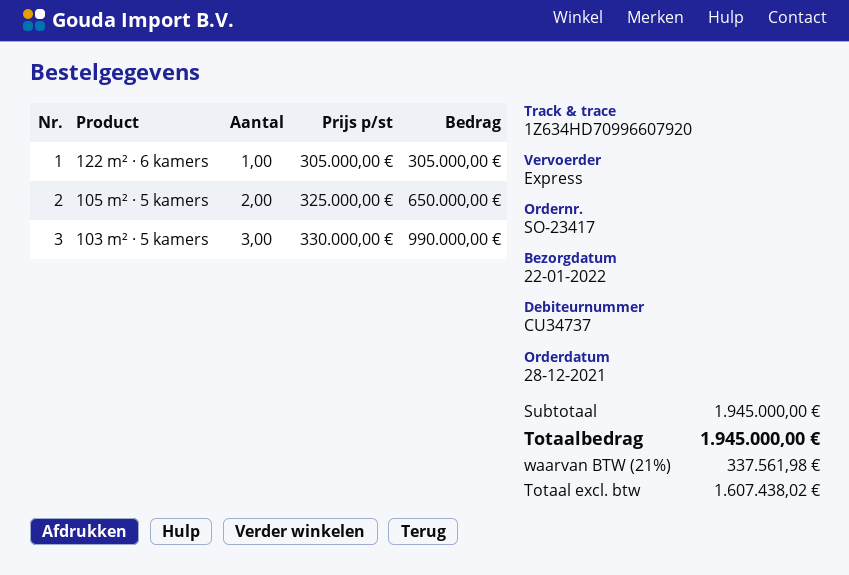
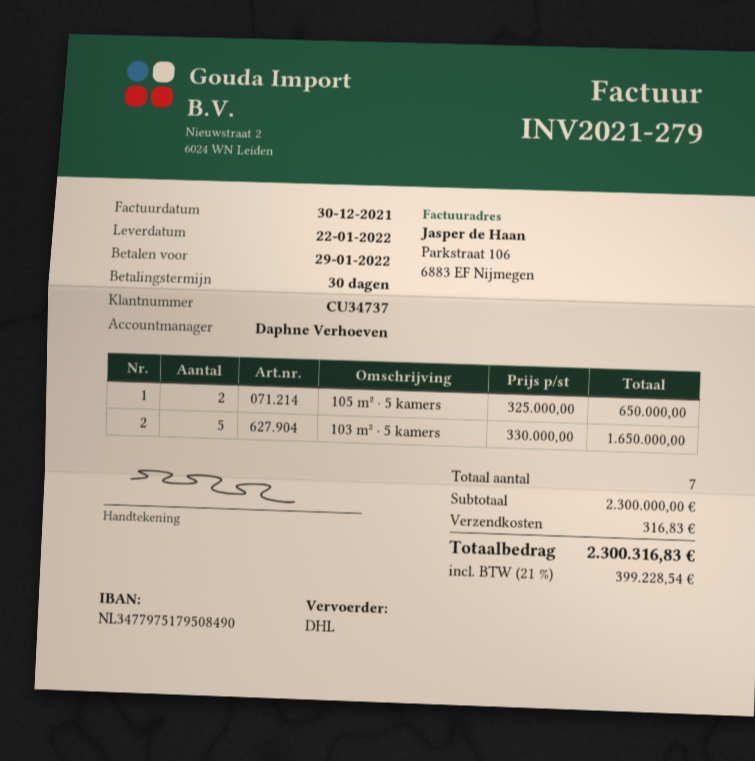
shipping method: express -> DHL
122 m² · 6 kamers: 1 x 305000.00 = 305000.00 -> none
103 m² · 5 kamers: 3 x 330000.00 = 990000.00 -> 5 x 330000.00 = 1650000.00
subtotal: 1945000.00 -> 2300000.00
shipping: none -> 316.83
tax: 21% = 337561.98 -> 21% = 399228.54
total: 1945000.00 -> 2300316.83

